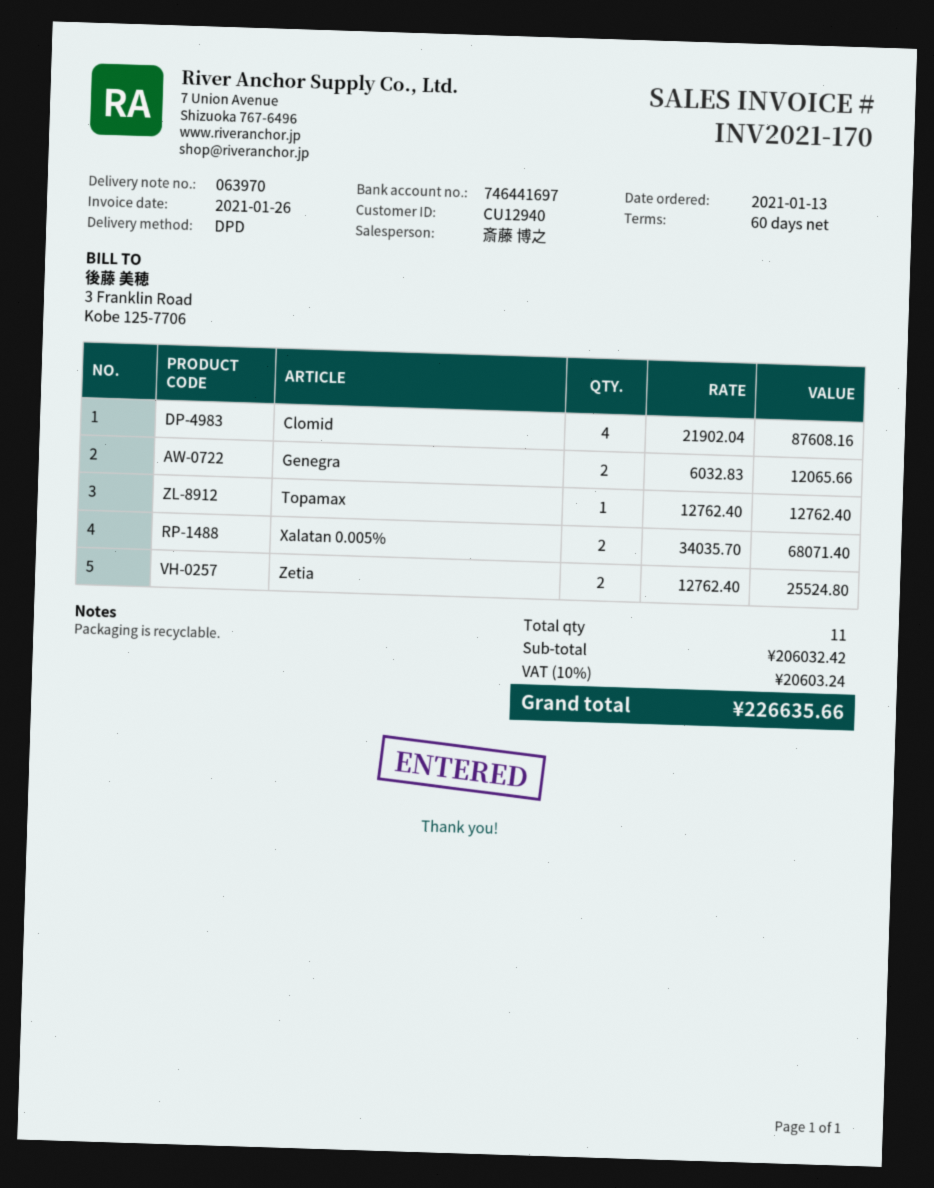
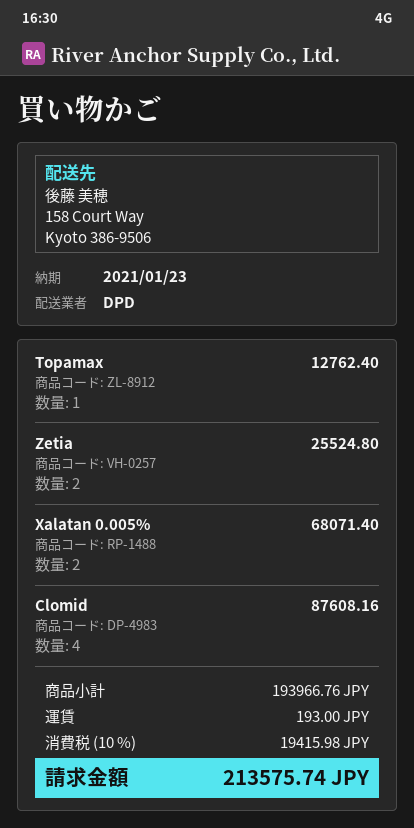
Genegra: 2 for 12065.66 -> none
subtotal: 206032.42 -> 193966.76
shipping: none -> 193.00
tax: 10% = 20603.24 -> 10% = 19415.98
total: 226635.66 -> 213575.74

